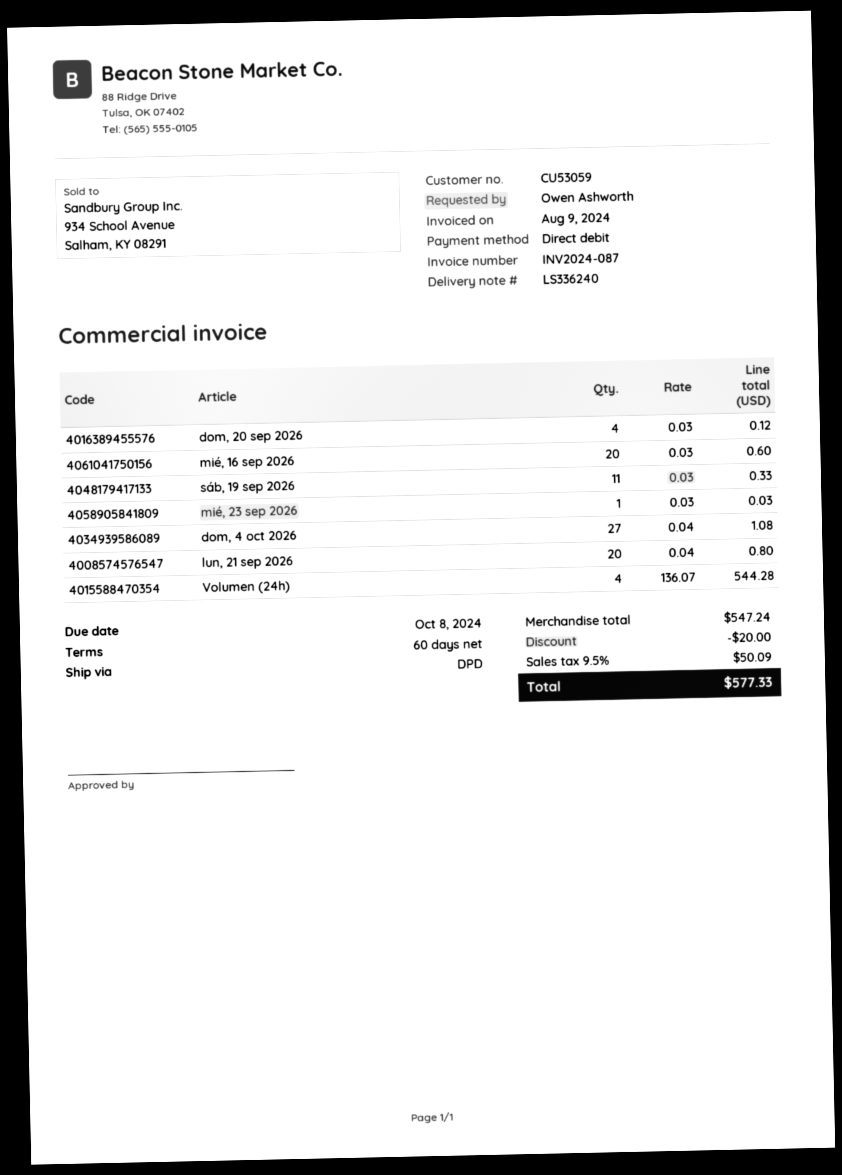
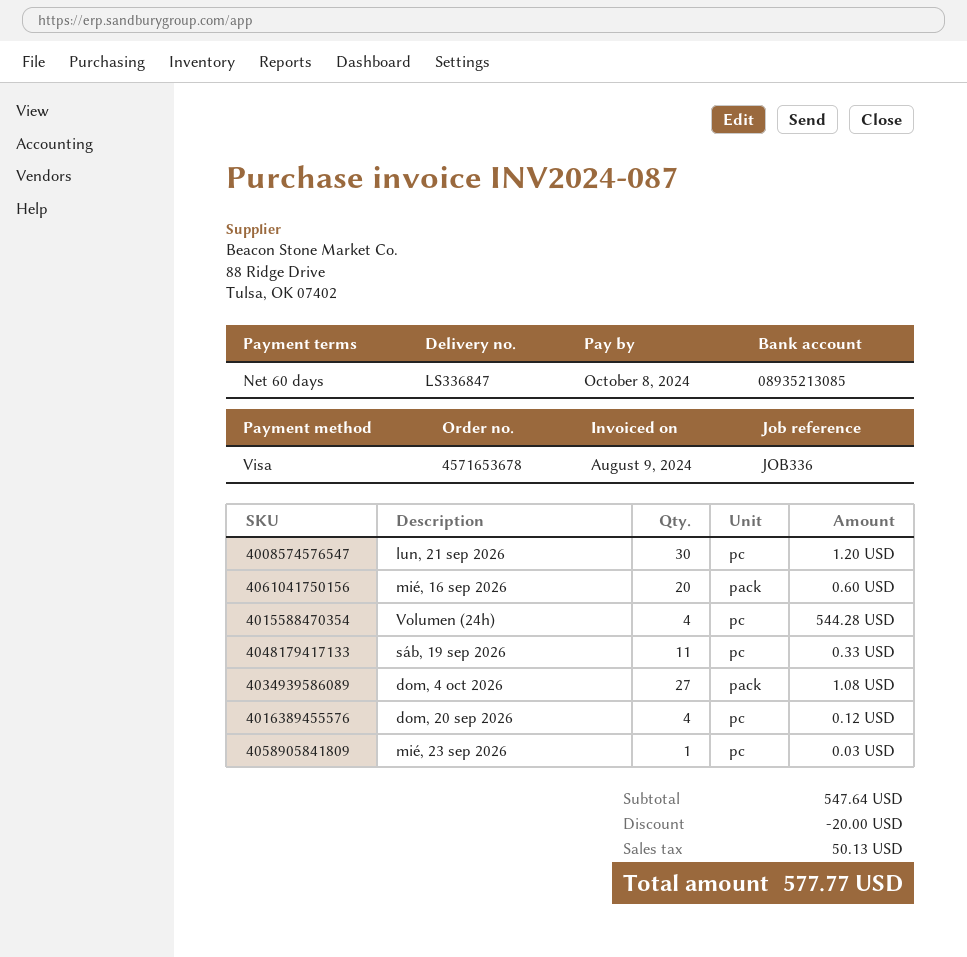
delivery note number: LS336240 -> LS336847
payment method: direct debit -> Visa
lun, 21 sep 2026: 20 for 0.80 -> 30 for 1.20
subtotal: 547.24 -> 547.64
tax: 50.09 -> 50.13
total: 577.33 -> 577.77

